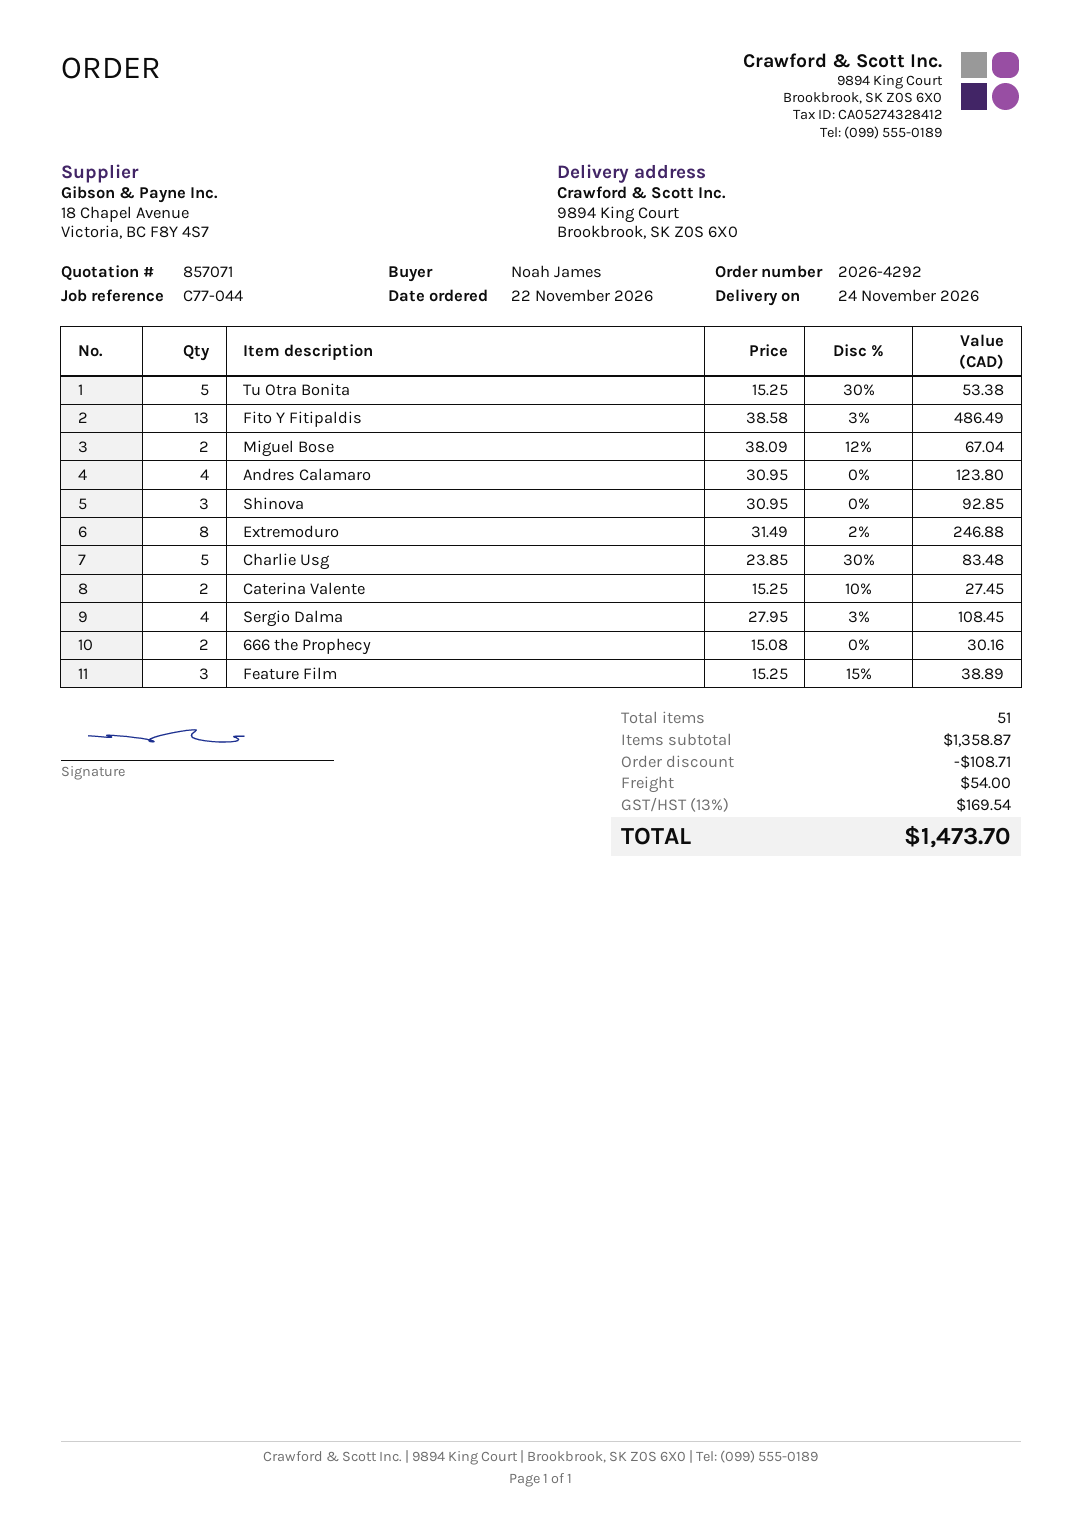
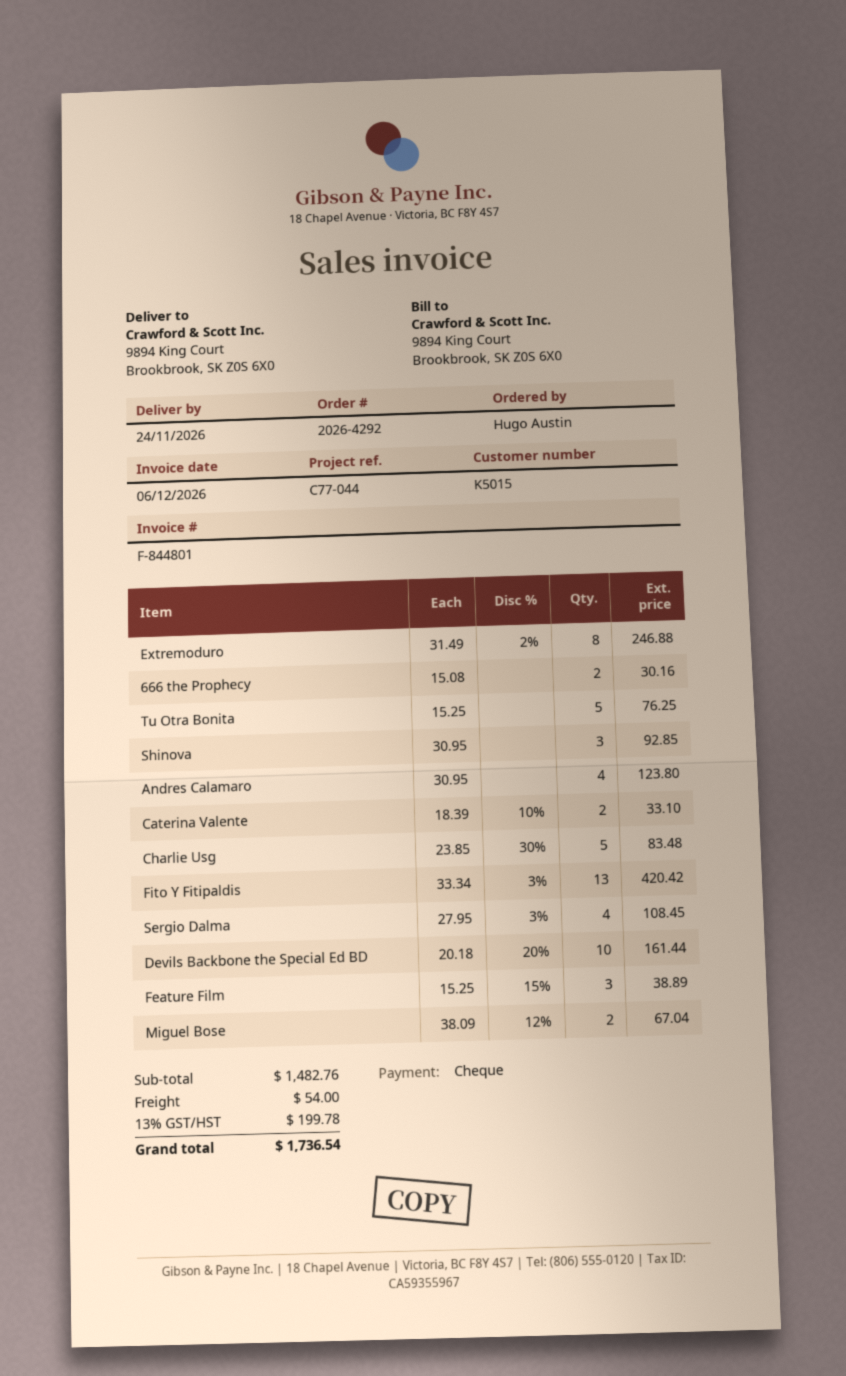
ordered by: Noah James -> Hugo Austin
Tu Otra Bonita: 5 x 15.25 - 30% = 53.38 -> 5 x 15.25 = 76.25
Fito Y Fitipaldis: 13 x 38.58 - 3% = 486.49 -> 13 x 33.34 - 3% = 420.42
Caterina Valente: 2 x 15.25 - 10% = 27.45 -> 2 x 18.39 - 10% = 33.10
Devils Backbone the Special Ed BD: none -> 10 x 20.18 - 20% = 161.44
subtotal: 1358.87 -> 1482.76
discount: 108.71 -> none
tax: 13% = 169.54 -> 13% = 199.78
total: 1473.70 -> 1736.54

